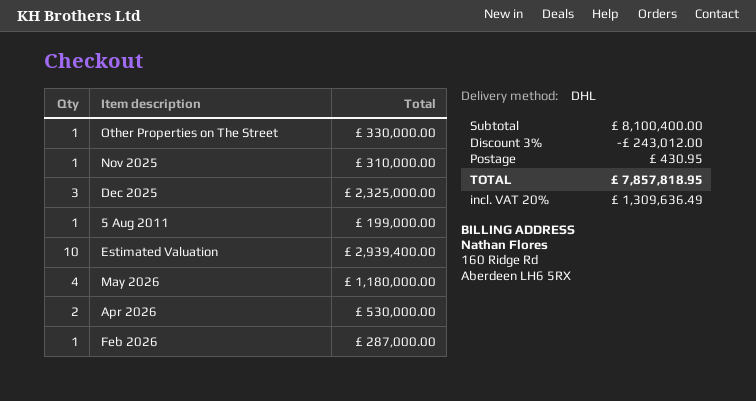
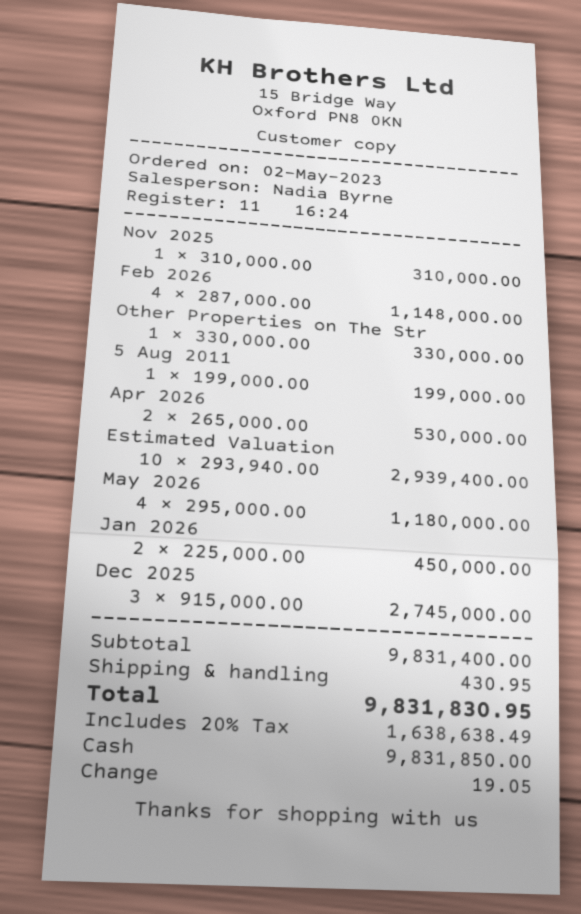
Dec 2025: 3 for 2325000.00 -> 3 for 2745000.00
Feb 2026: 1 for 287000.00 -> 4 for 1148000.00
Jan 2026: none -> 2 for 450000.00
subtotal: 8100400.00 -> 9831400.00
discount: 3% = 243012.00 -> none
tax: 20% = 1309636.49 -> 20% = 1638638.49
total: 7857818.95 -> 9831830.95

